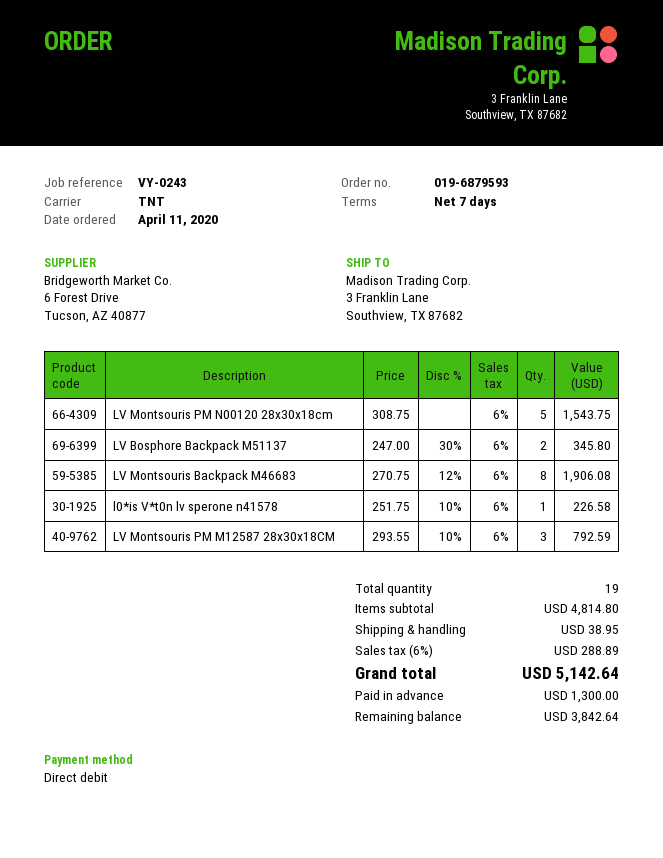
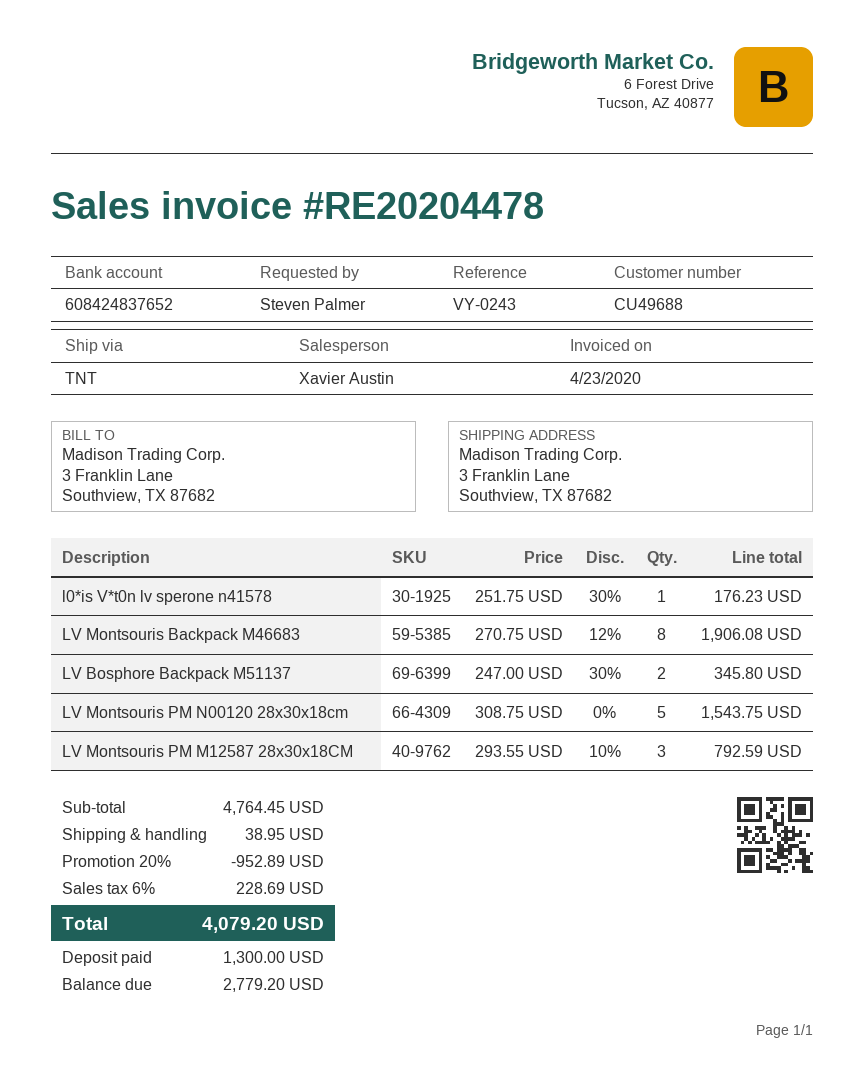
l0*is V*t0n lv sperone n41578: 1 x 251.75 - 10% = 226.58 -> 1 x 251.75 - 30% = 176.23
subtotal: 4814.80 -> 4764.45
discount: none -> 20% = 952.89
tax: 6% = 288.89 -> 6% = 228.69
total: 5142.64 -> 4079.20
balance: 3842.64 -> 2779.20

